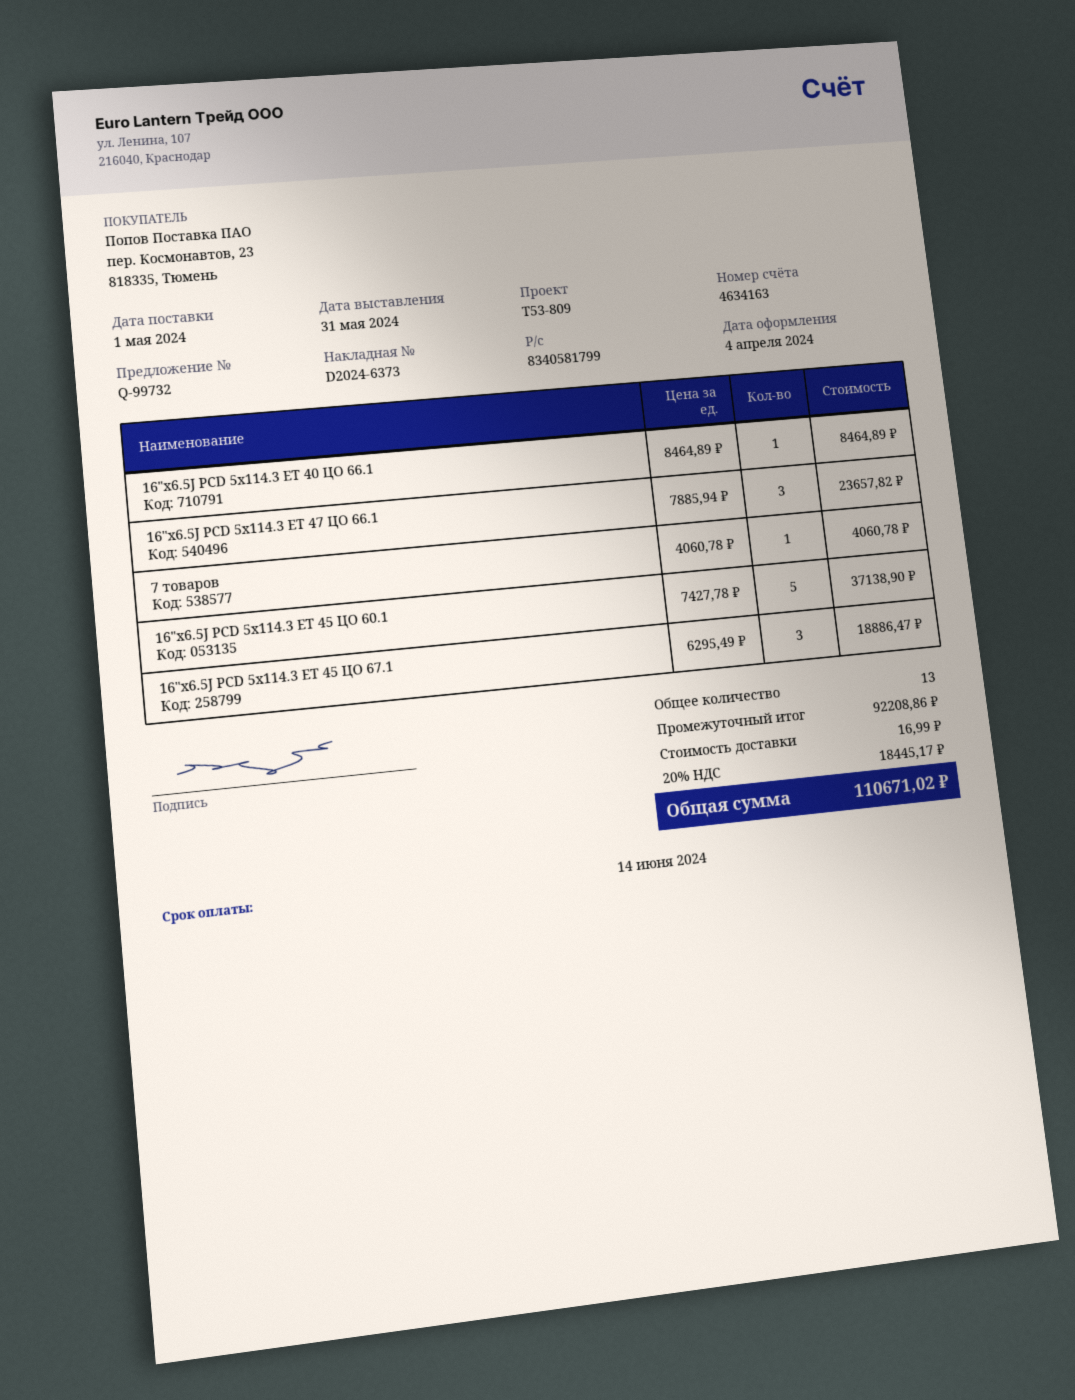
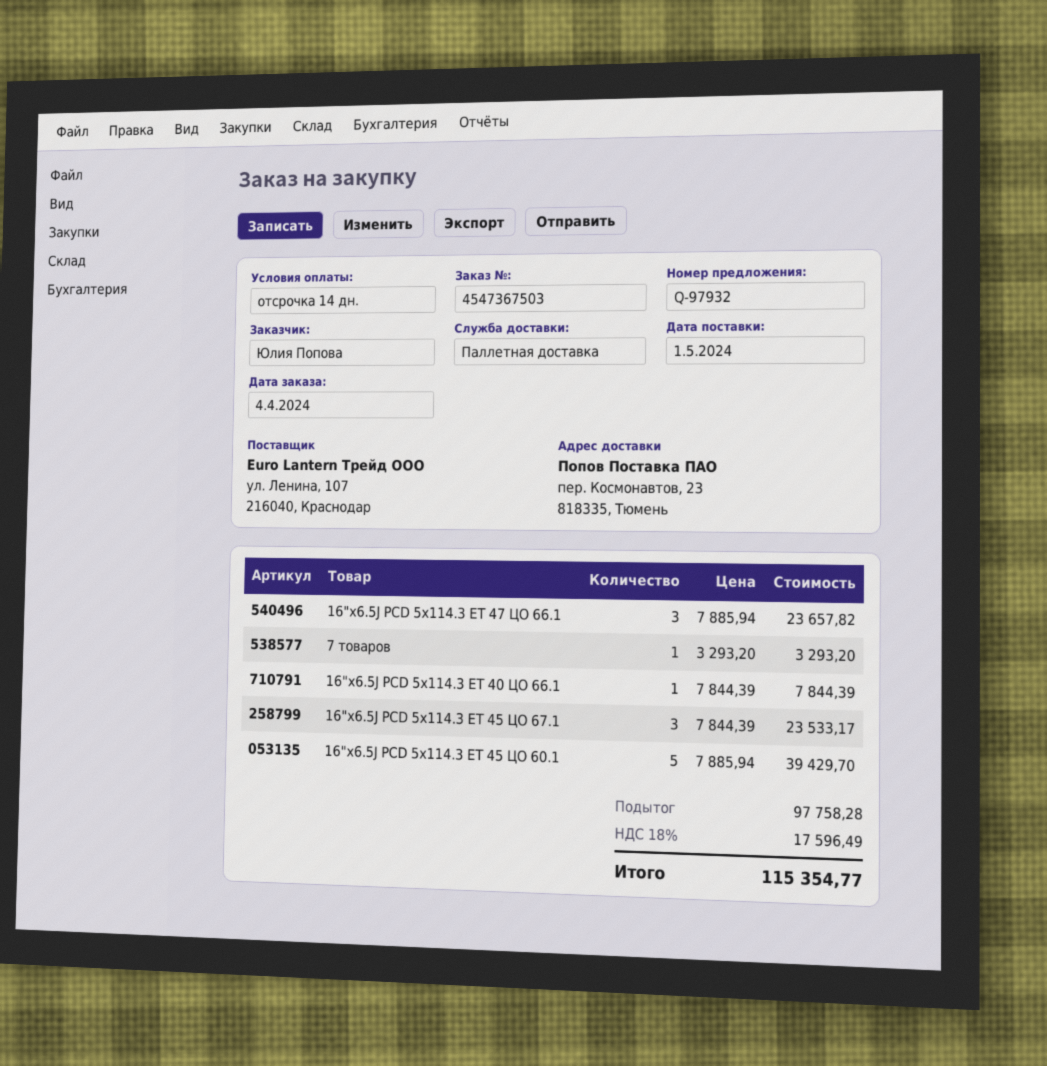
quote number: Q-99732 -> Q-97932
16"x6.5J PCD 5x114.3 ЕТ 40 ЦО 66.1: 1 x 8464.89 = 8464.89 -> 1 x 7844.39 = 7844.39
7 товаров: 1 x 4060.78 = 4060.78 -> 1 x 3293.20 = 3293.20
16"x6.5J PCD 5x114.3 ЕТ 45 ЦО 60.1: 5 x 7427.78 = 37138.90 -> 5 x 7885.94 = 39429.70
16"x6.5J PCD 5x114.3 ЕТ 45 ЦО 67.1: 3 x 6295.49 = 18886.47 -> 3 x 7844.39 = 23533.17
subtotal: 92208.86 -> 97758.28
shipping: 16.99 -> none
tax: 20% = 18445.17 -> 18% = 17596.49
total: 110671.02 -> 115354.77

